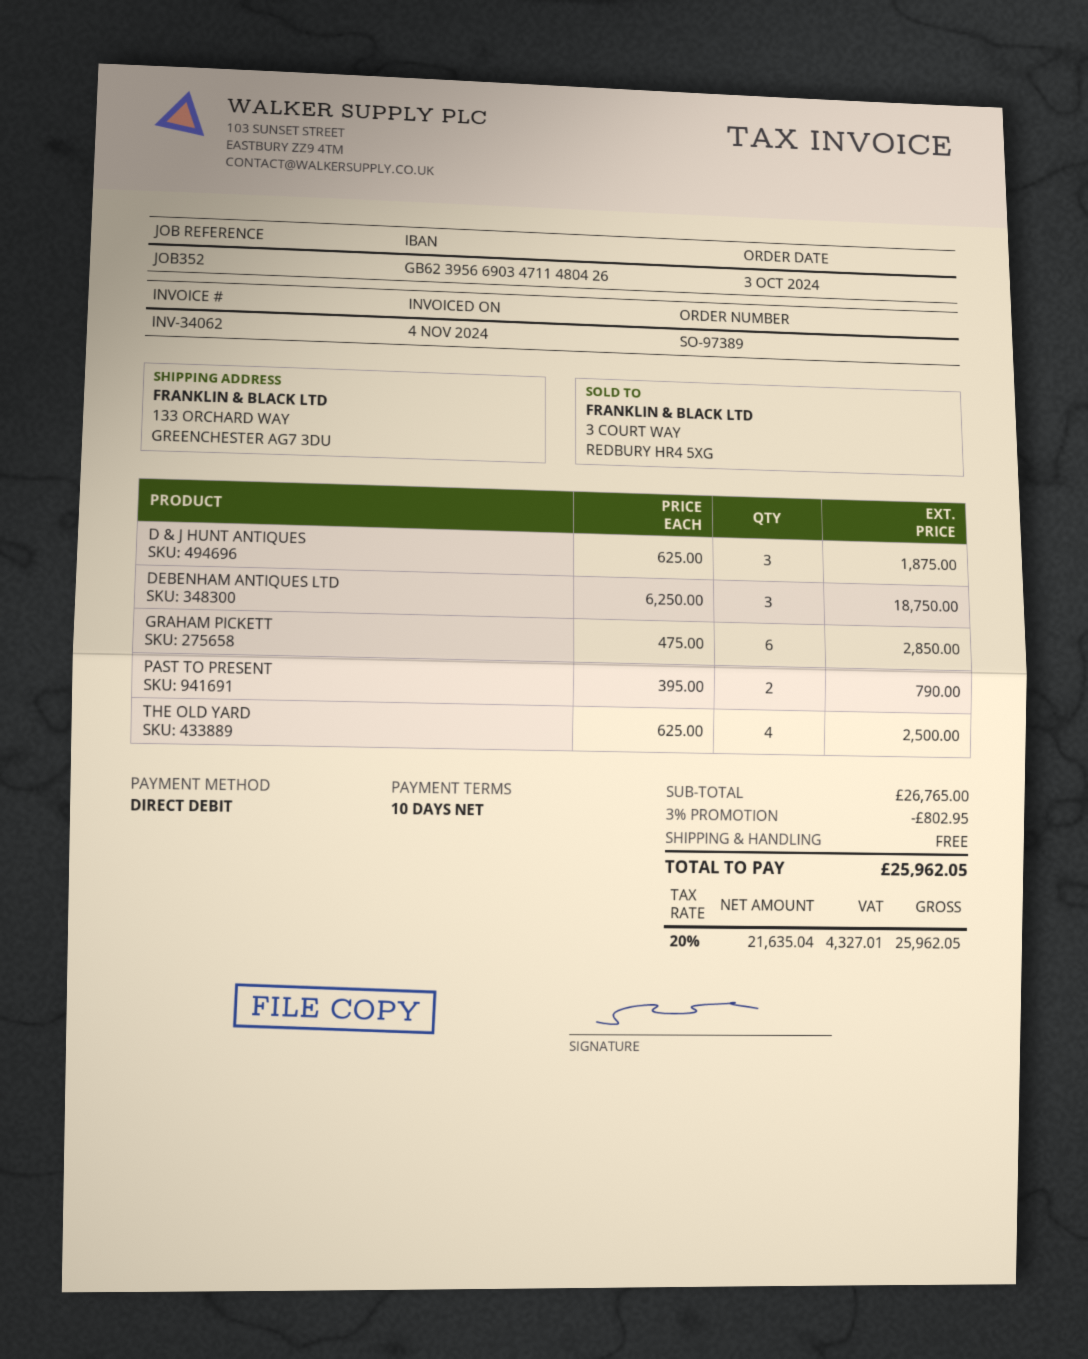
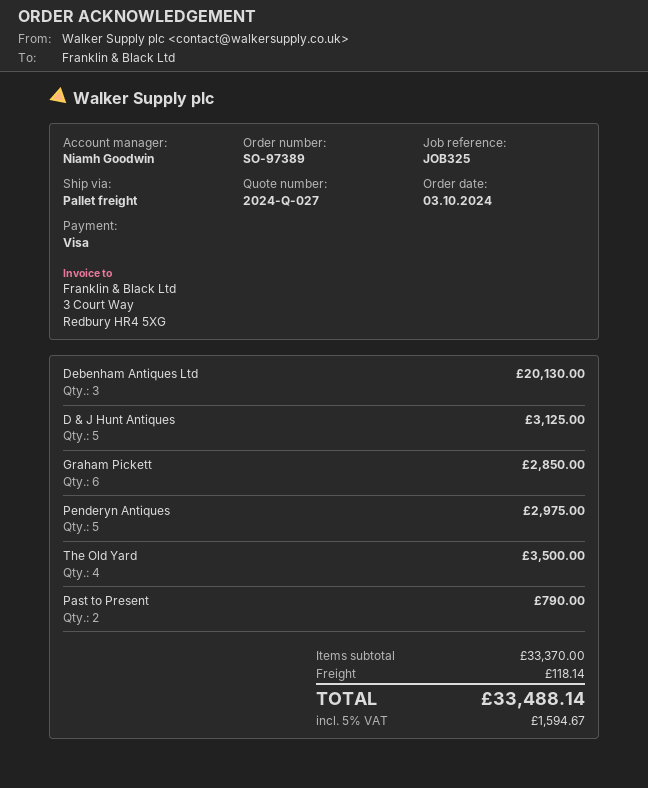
reference: JOB352 -> JOB325
payment method: direct debit -> Visa
D & J HUNT ANTIQUES: 3 for 1875.00 -> 5 for 3125.00
DEBENHAM ANTIQUES LTD: 3 for 18750.00 -> 3 for 20130.00
THE OLD YARD: 4 for 2500.00 -> 4 for 3500.00
Penderyn Antiques: none -> 5 for 2975.00
subtotal: 26765.00 -> 33370.00
discount: 3% = 802.95 -> none
shipping: 0.00 -> 118.14
tax: 20% = 4327.01 -> 5% = 1594.67
total: 25962.05 -> 33488.14

